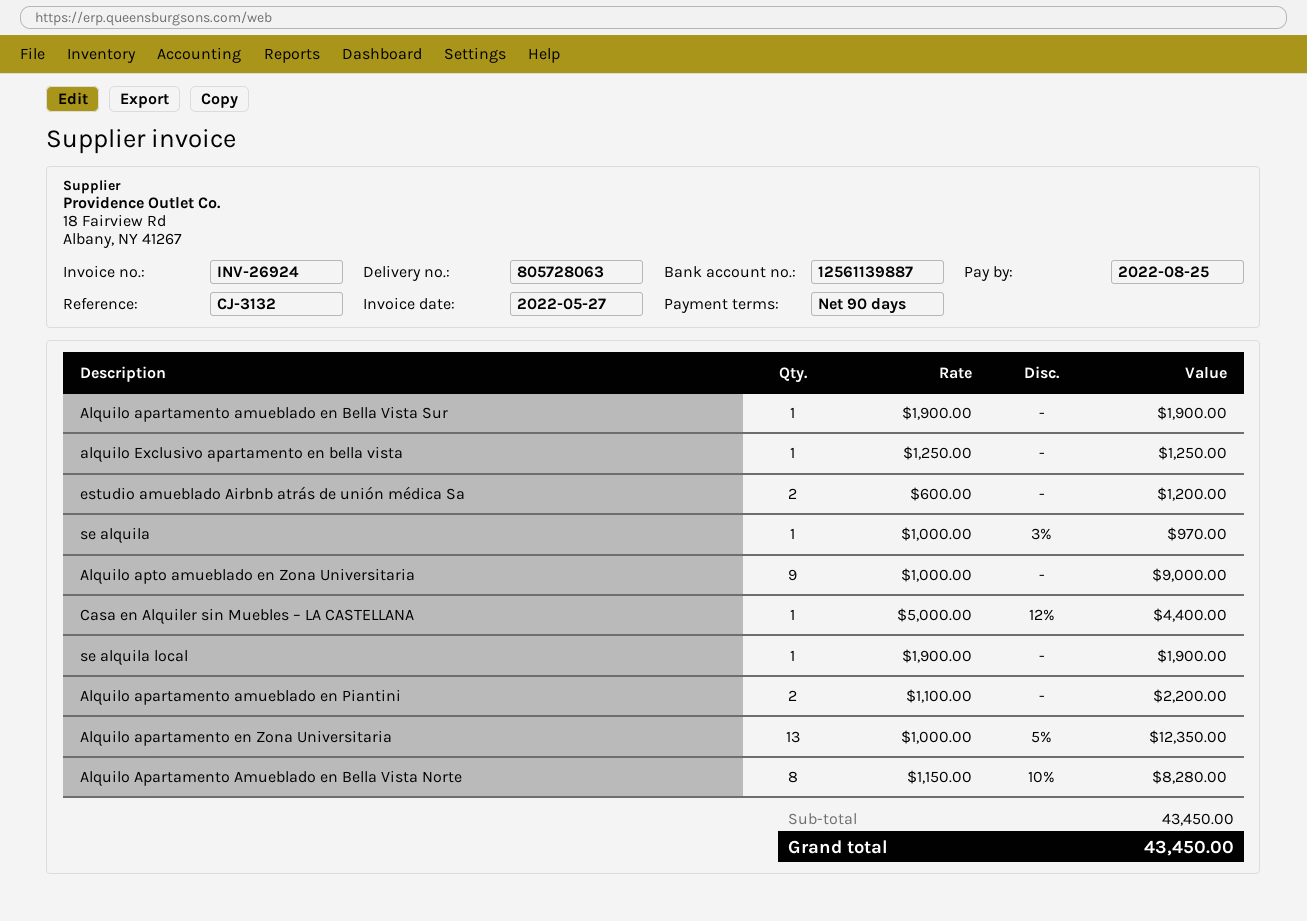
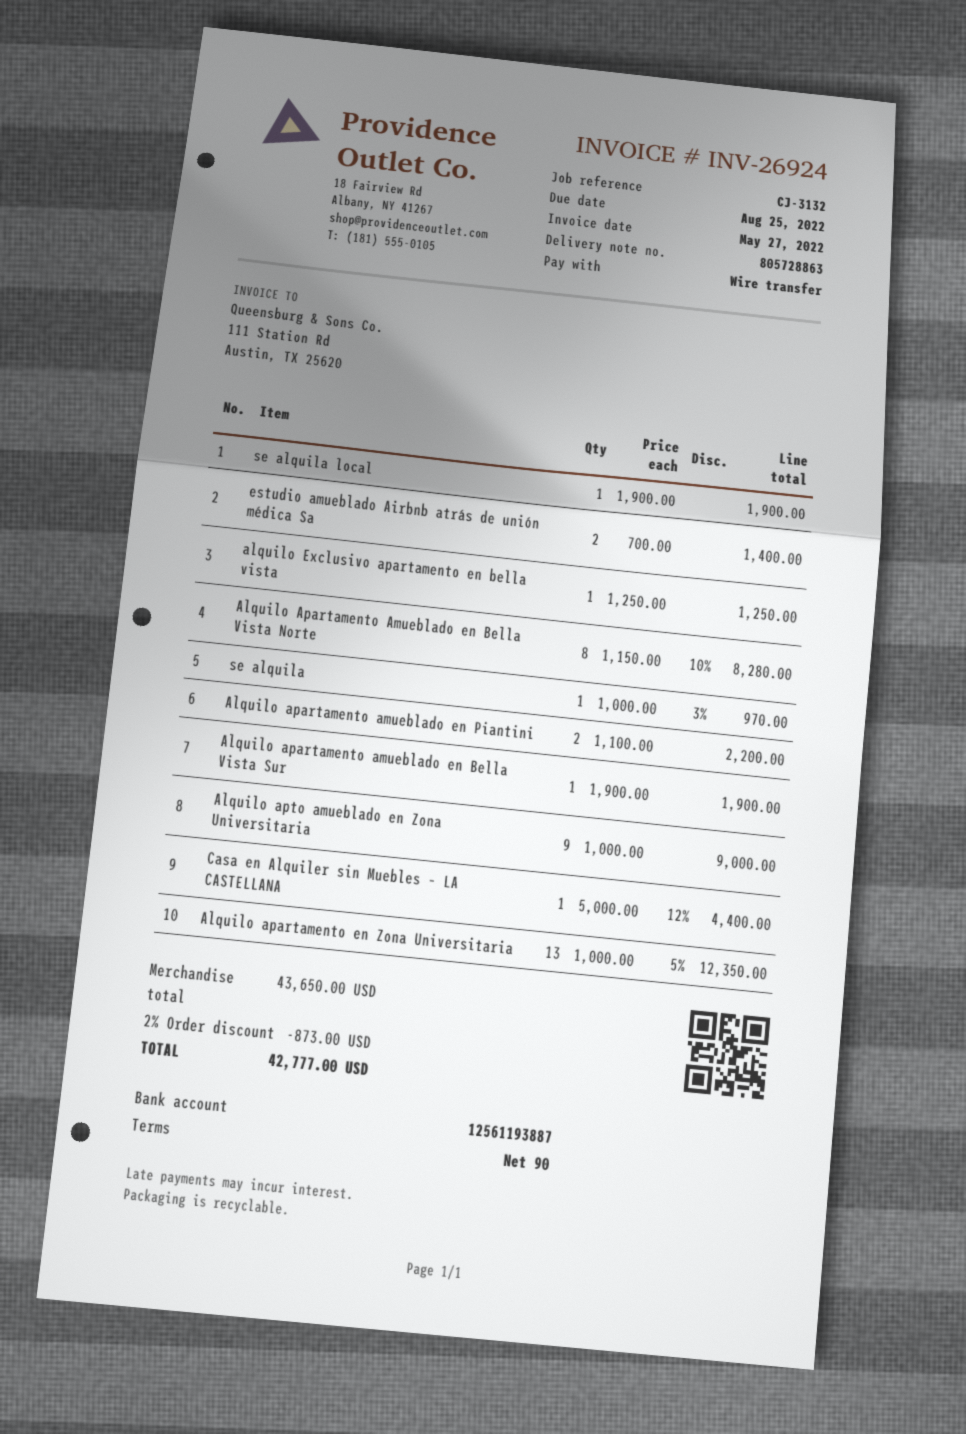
delivery note number: 805728063 -> 805728863
bank account: 12561139887 -> 12561193887
estudio amueblado Airbnb atrás de unión médica Sa: 2 x 600.00 = 1200.00 -> 2 x 700.00 = 1400.00
subtotal: 43450.00 -> 43650.00
discount: none -> 2% = 873.00
total: 43450.00 -> 42777.00

